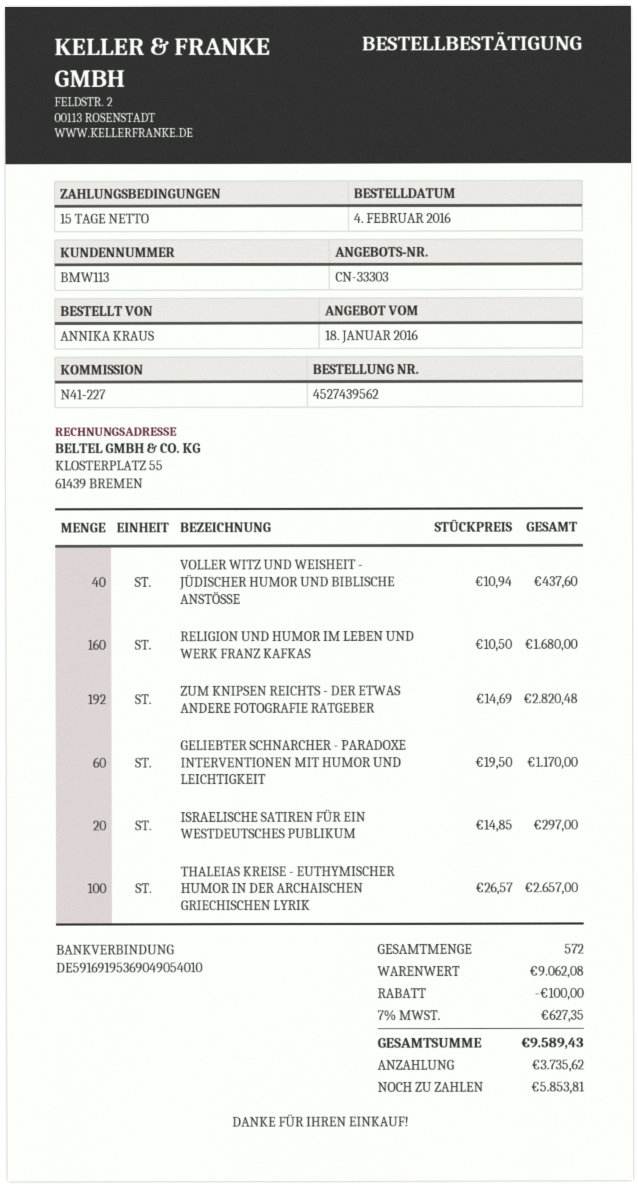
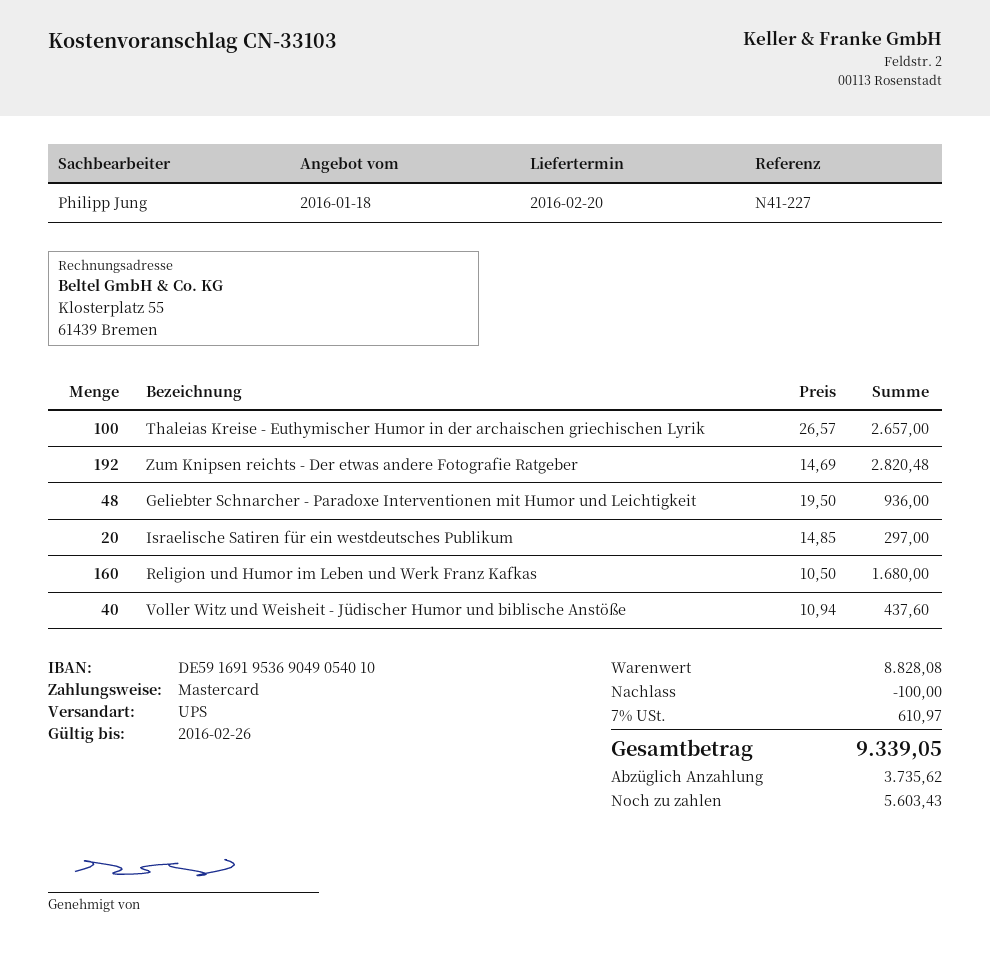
quote number: CN-33303 -> CN-33103
GELIEBTER SCHNARCHER - PARADOXE INTERVENTIONEN MIT HUMOR UND LEICHTIGKEIT: 60 x 19.50 = 1170.00 -> 48 x 19.50 = 936.00
subtotal: 9062.08 -> 8828.08
tax: 7% = 627.35 -> 7% = 610.97
total: 9589.43 -> 9339.05
balance: 5853.81 -> 5603.43

